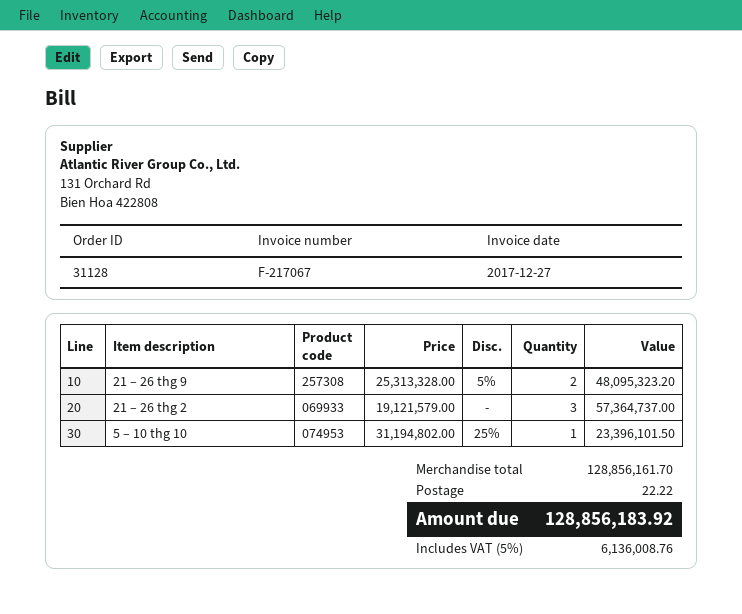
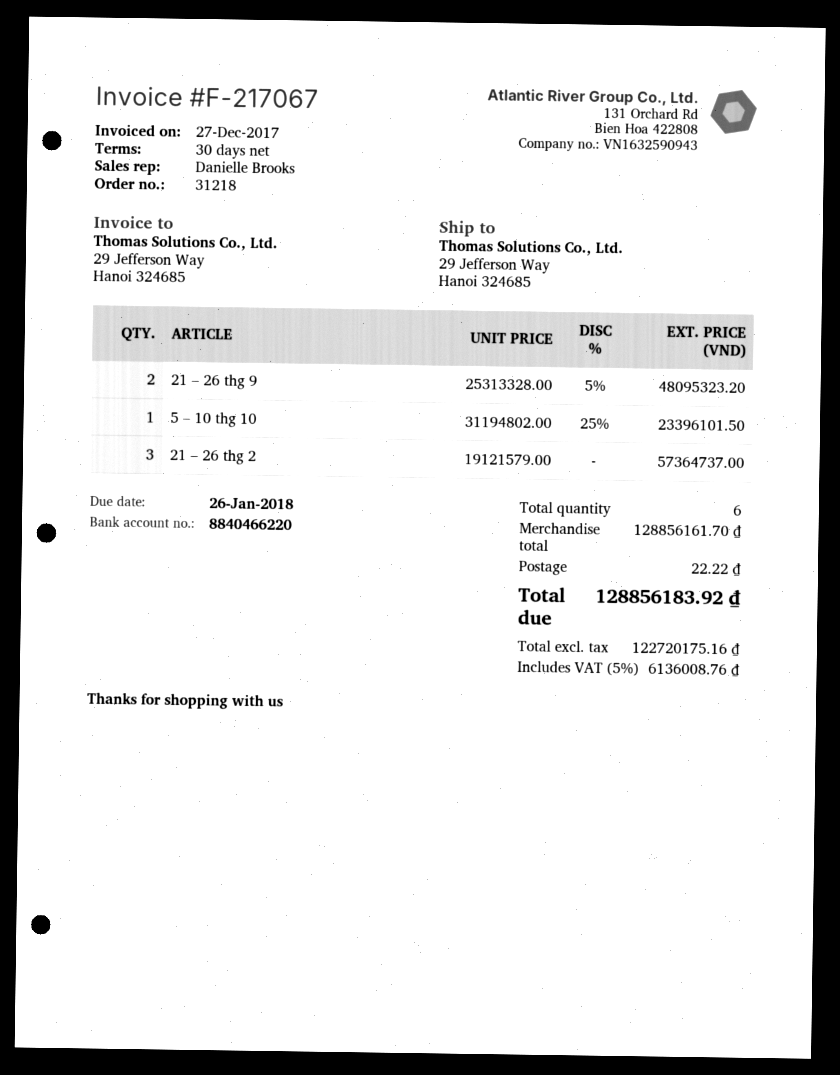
order number: 31128 -> 31218

